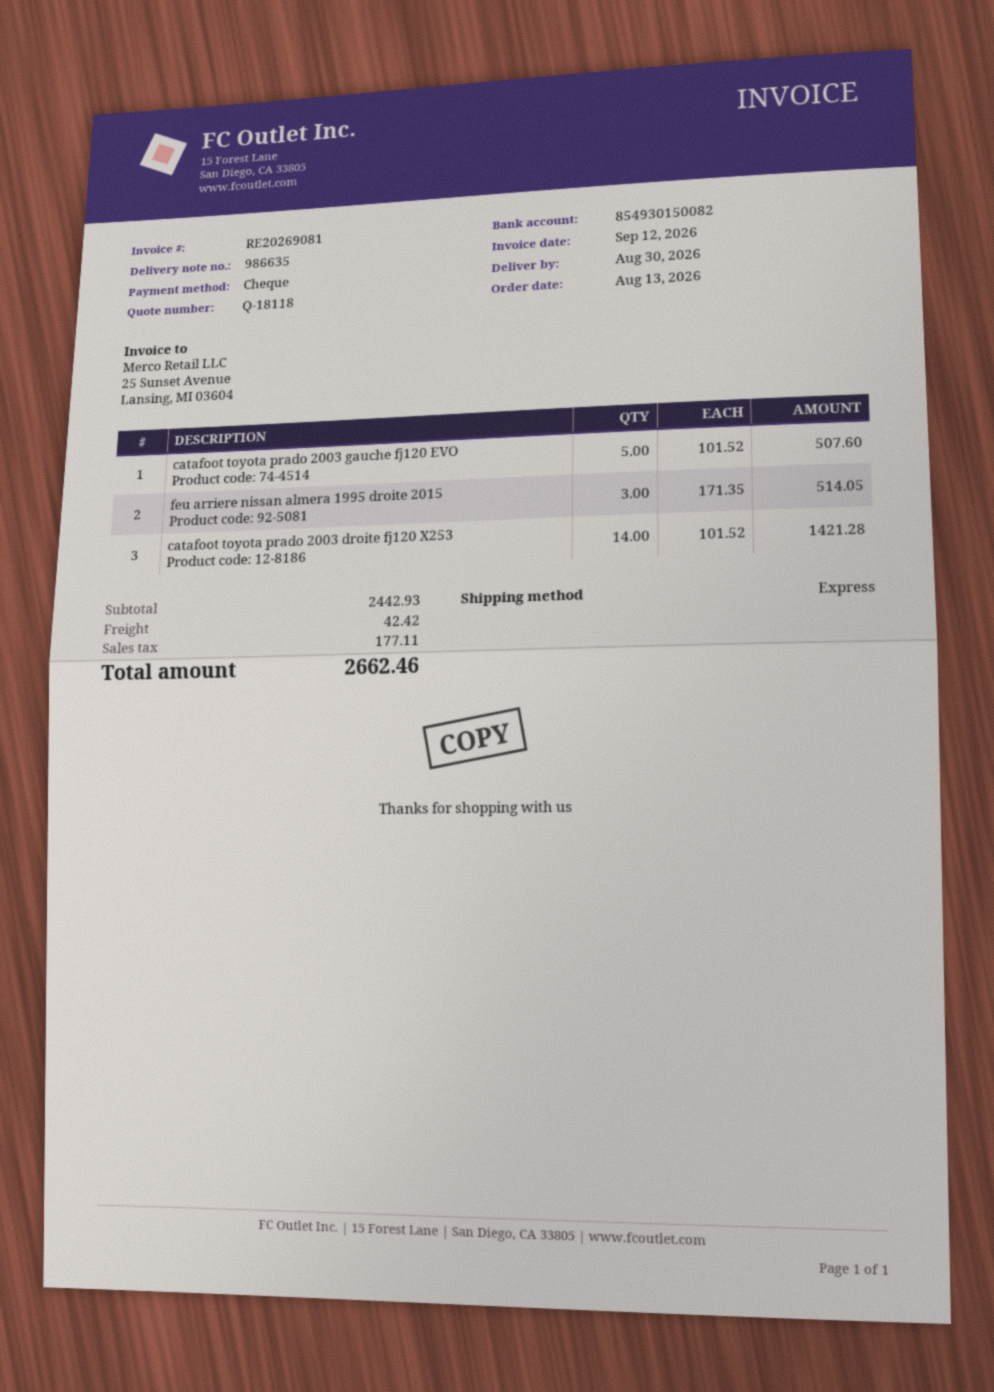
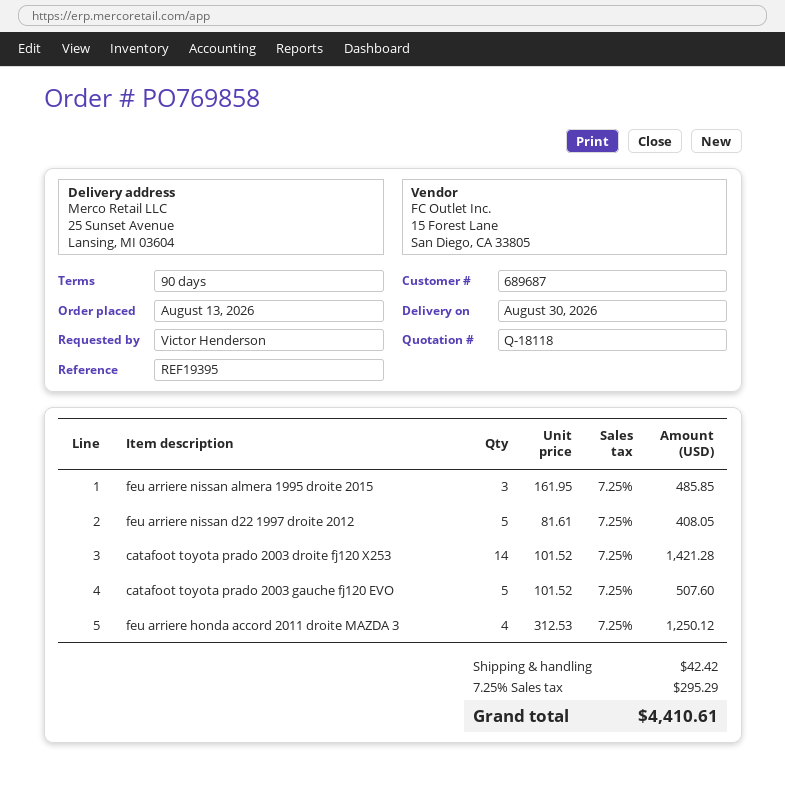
feu arriere nissan almera 1995 droite 2015: 3 x 171.35 = 514.05 -> 3 x 161.95 = 485.85
feu arriere nissan d22 1997 droite 2012: none -> 5 x 81.61 = 408.05
feu arriere honda accord 2011 droite MAZDA 3: none -> 4 x 312.53 = 1250.12
tax: 177.11 -> 295.29
total: 2662.46 -> 4410.61

